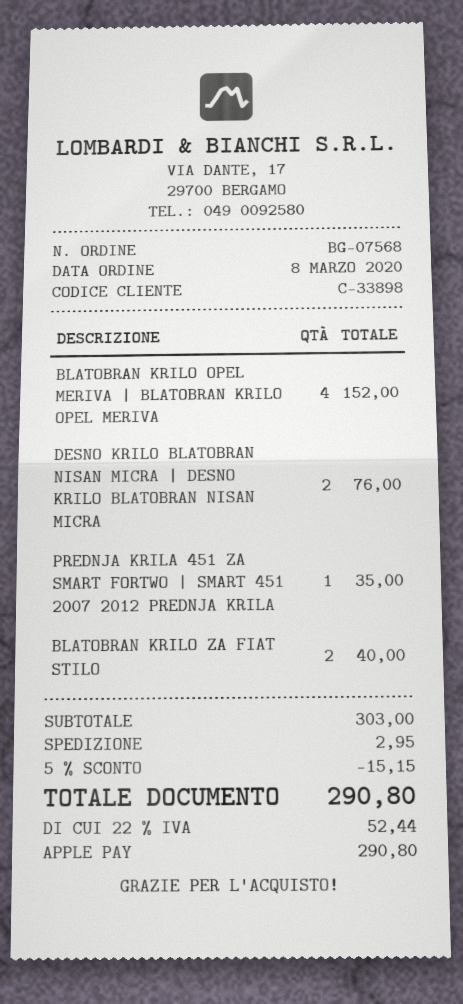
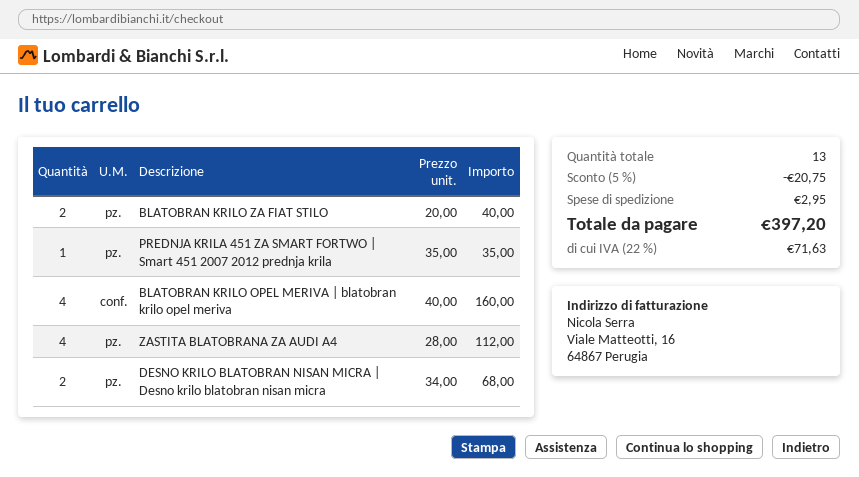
BLATOBRAN KRILO OPEL MERIVA | BLATOBRAN KRILO OPEL MERIVA: 4 for 152.00 -> 4 for 160.00
DESNO KRILO BLATOBRAN NISAN MICRA | DESNO KRILO BLATOBRAN NISAN MICRA: 2 for 76.00 -> 2 for 68.00
ZASTITA BLATOBRANA ZA AUDI A4: none -> 4 for 112.00
discount: 5% = 15.15 -> 5% = 20.75
tax: 22% = 52.44 -> 22% = 71.63
total: 290.80 -> 397.20

